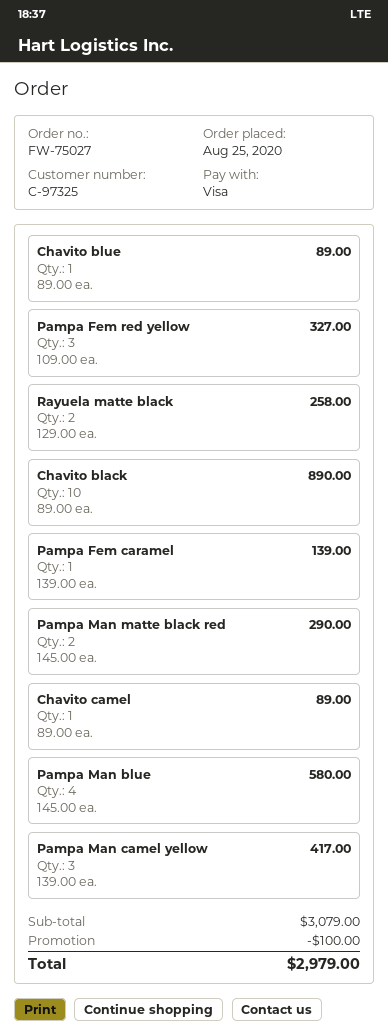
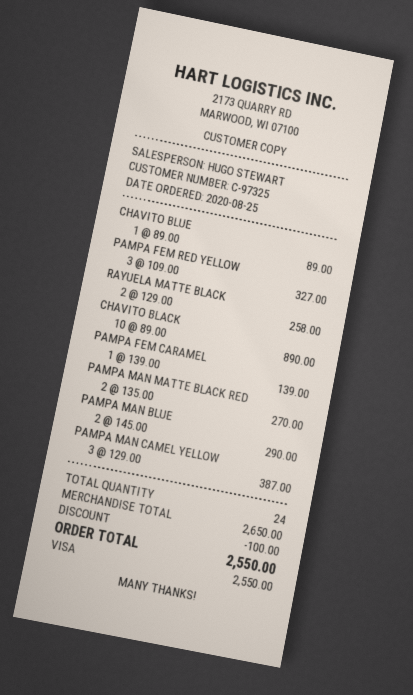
Pampa Man matte black red: 2 x 145.00 = 290.00 -> 2 x 135.00 = 270.00
Chavito camel: 1 x 89.00 = 89.00 -> none
Pampa Man blue: 4 x 145.00 = 580.00 -> 2 x 145.00 = 290.00
Pampa Man camel yellow: 3 x 139.00 = 417.00 -> 3 x 129.00 = 387.00
subtotal: 3079.00 -> 2650.00
total: 2979.00 -> 2550.00

